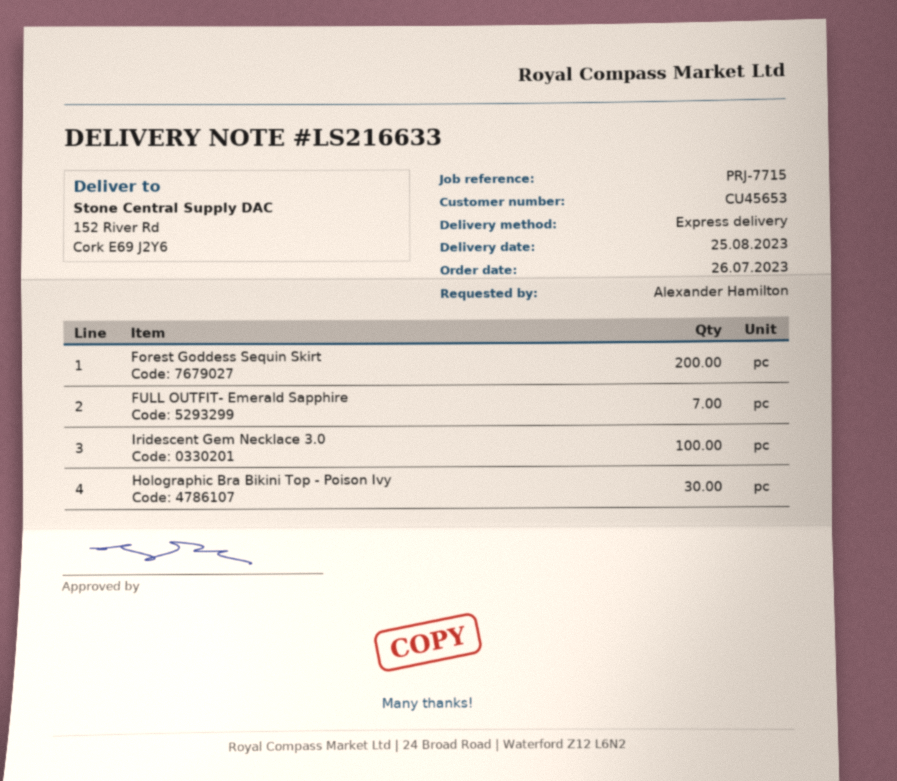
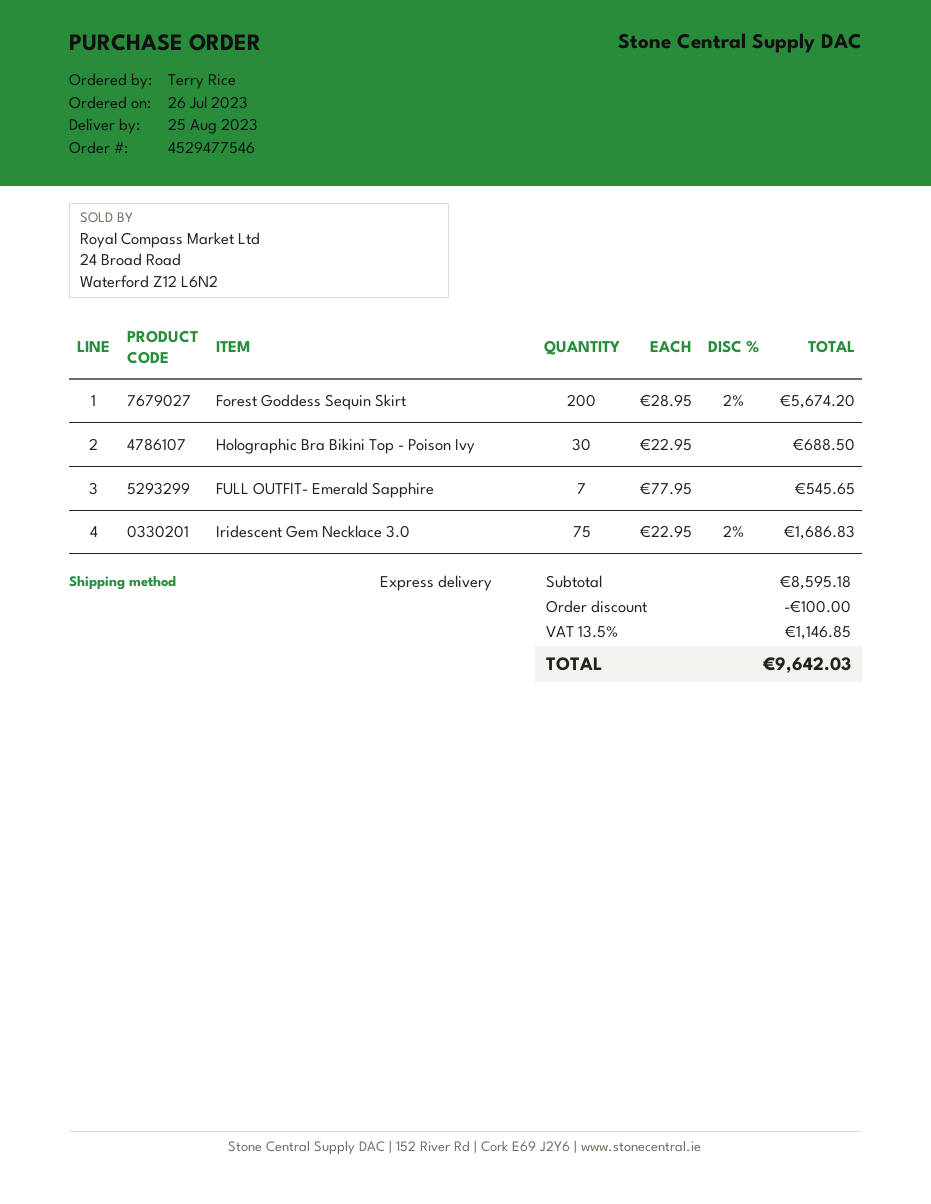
ordered by: Alexander Hamilton -> Terry Rice
Iridescent Gem Necklace 3.0: 100 -> 75

